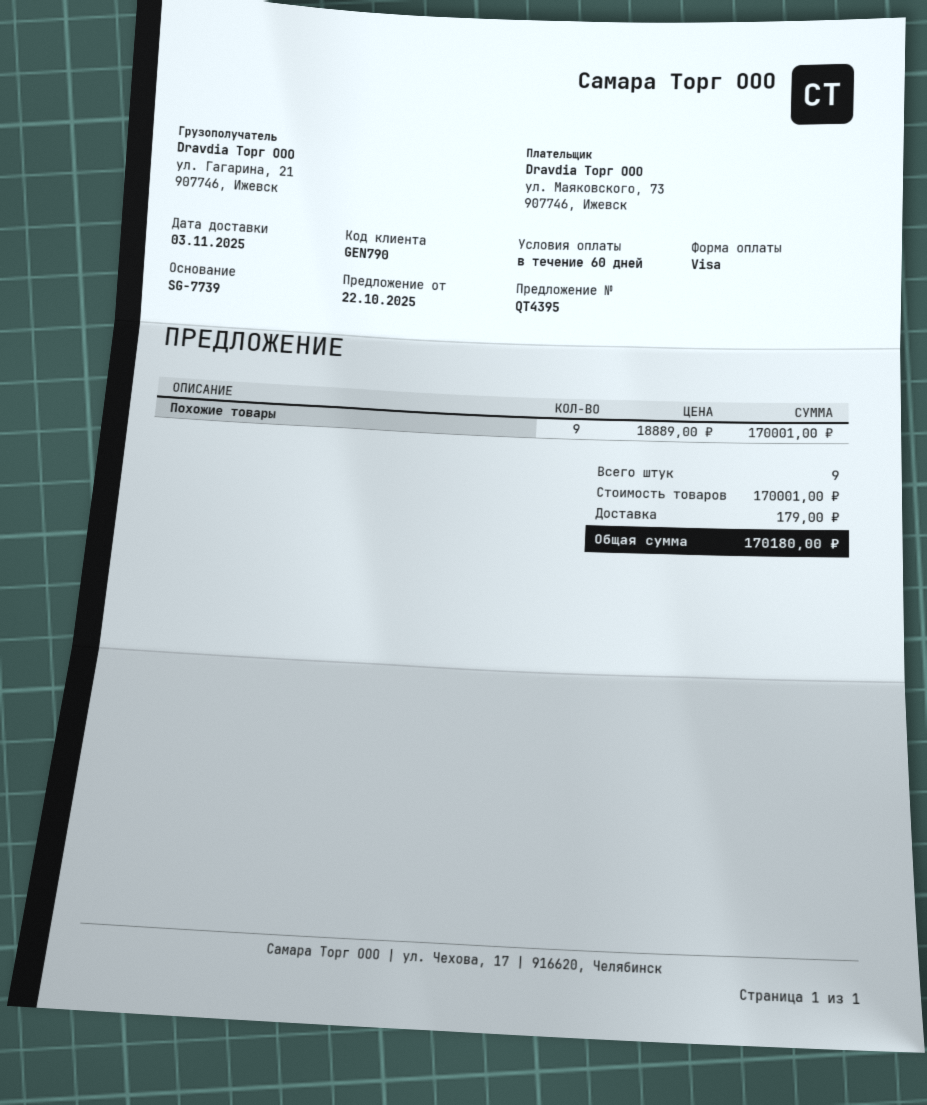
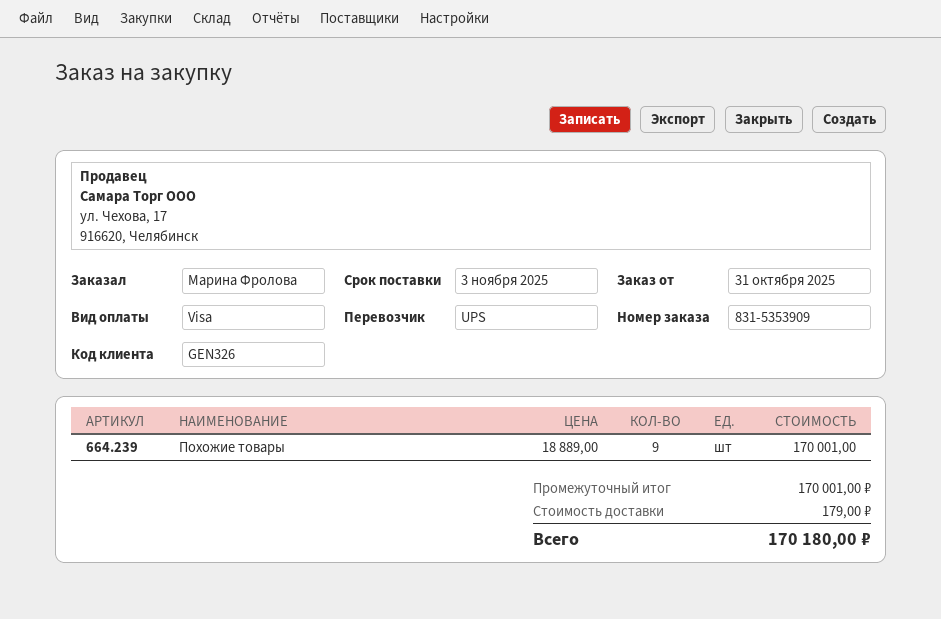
customer number: GEN790 -> GEN326

